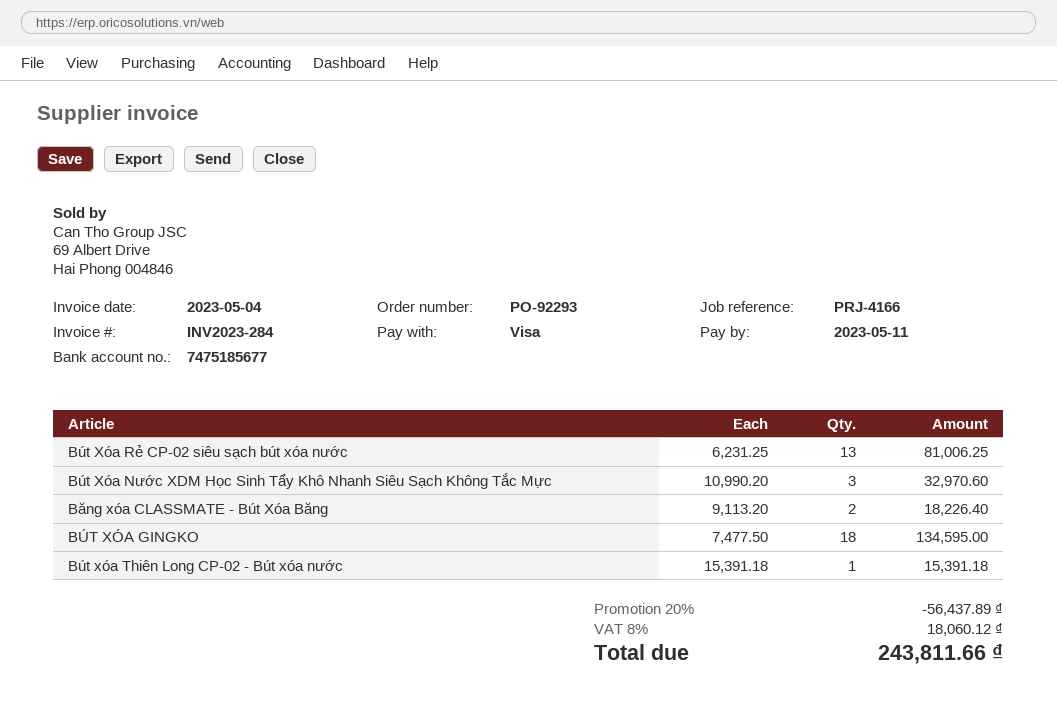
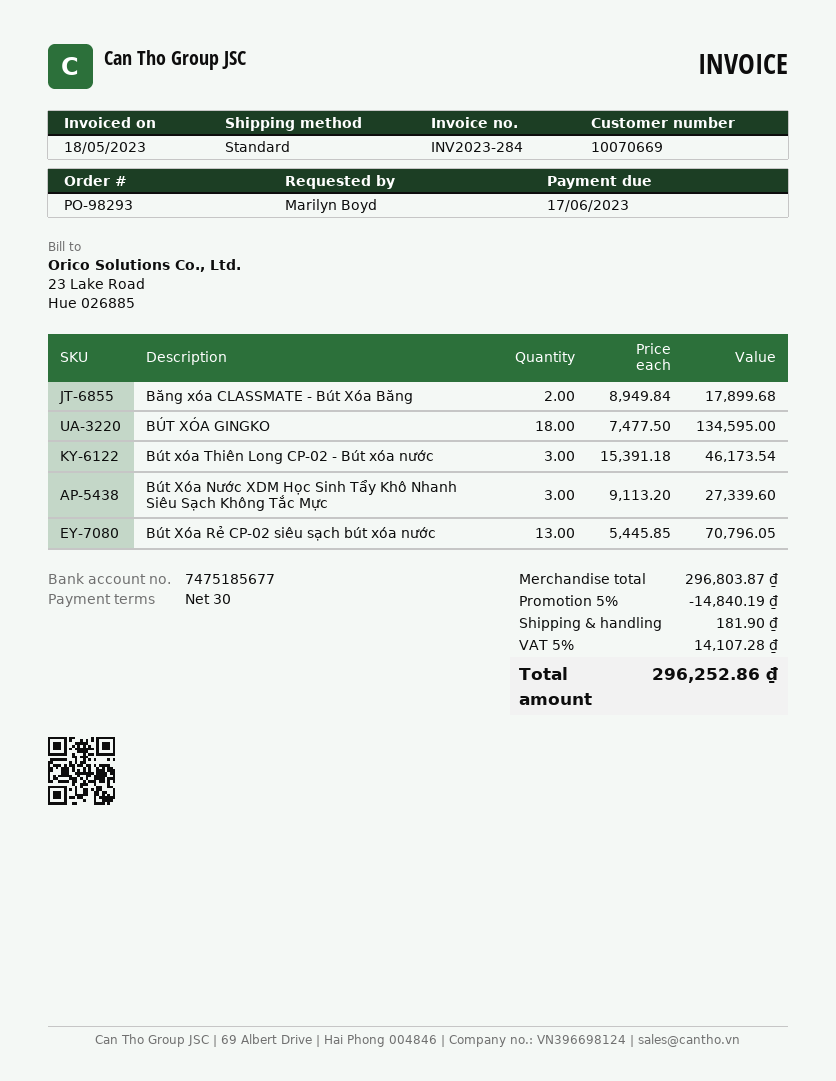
order number: PO-92293 -> PO-98293
invoice date: 2023-05-04 -> 2023-05-18
due date: 2023-05-11 -> 2023-06-17
Bút Xóa Rẻ CP-02 siêu sạch bút xóa nước: 13 x 6231.25 = 81006.25 -> 13 x 5445.85 = 70796.05
Bút Xóa Nước XDM Học Sinh Tẩy Khô Nhanh Siêu Sạch Không Tắc Mực: 3 x 10990.20 = 32970.60 -> 3 x 9113.20 = 27339.60
Băng xóa CLASSMATE - Bút Xóa Băng: 2 x 9113.20 = 18226.40 -> 2 x 8949.84 = 17899.68
Bút xóa Thiên Long CP-02 - Bút xóa nước: 1 x 15391.18 = 15391.18 -> 3 x 15391.18 = 46173.54
discount: 20% = 56437.89 -> 5% = 14840.19
shipping: none -> 181.90
tax: 8% = 18060.12 -> 5% = 14107.28
total: 243811.66 -> 296252.86

